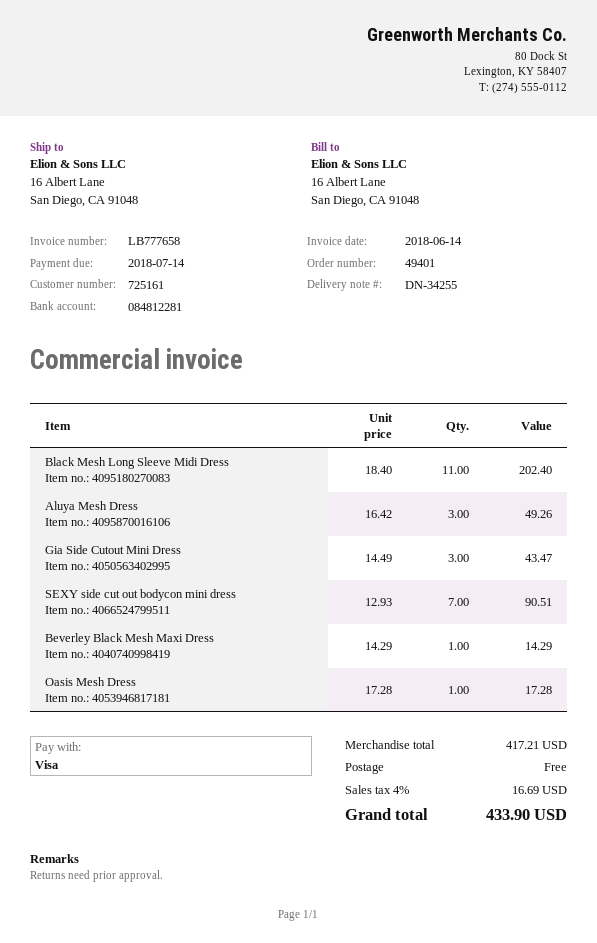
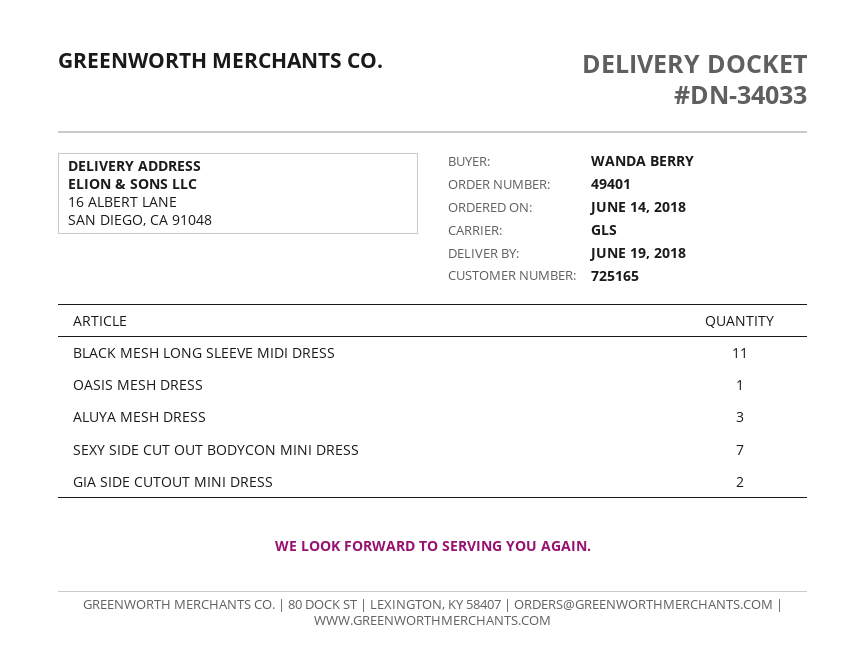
delivery note number: DN-34255 -> DN-34033
customer number: 725161 -> 725165
Gia Side Cutout Mini Dress: 3 -> 2
Beverley Black Mesh Maxi Dress: 1 -> none

